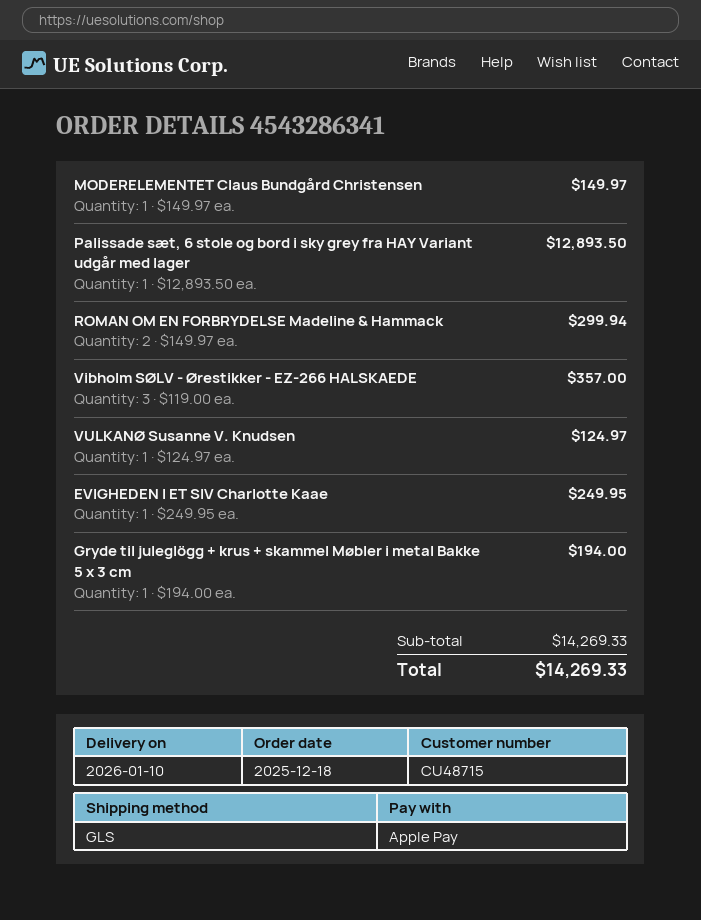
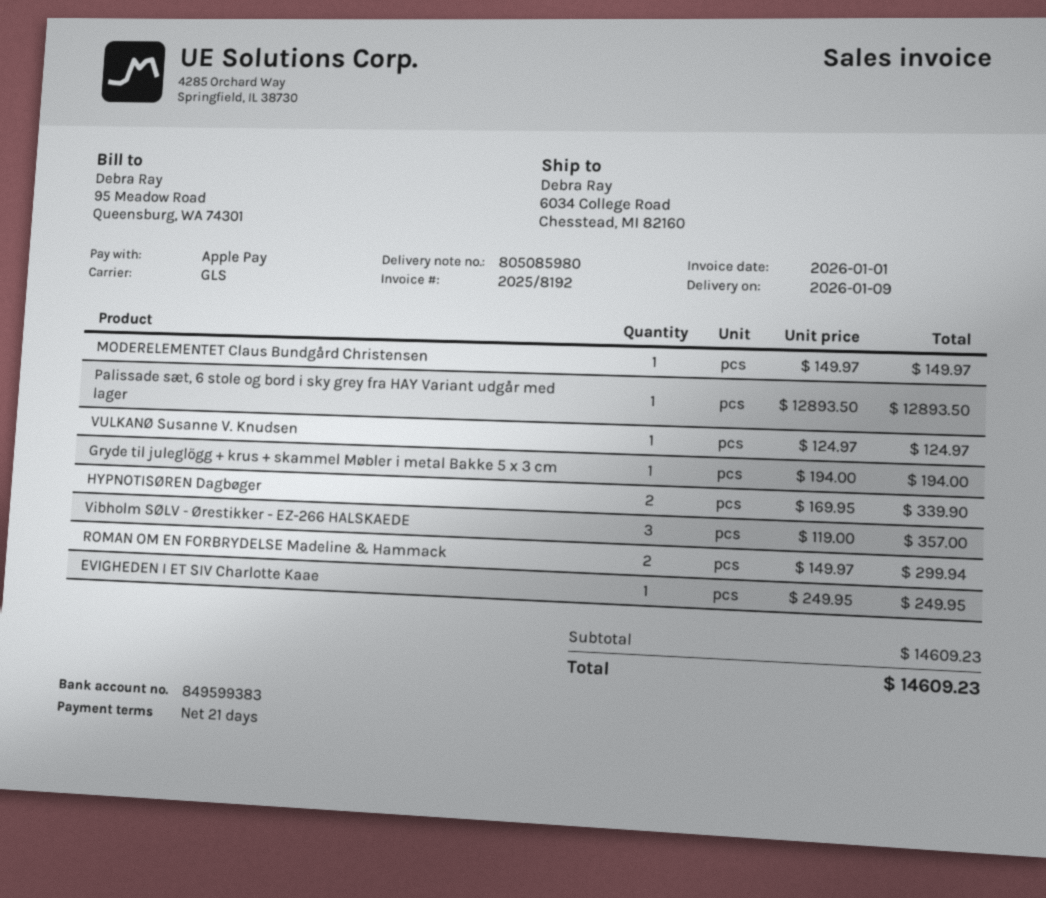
delivery date: 2026-01-10 -> 2026-01-09
HYPNOTISØREN Dagbøger: none -> 2 x 169.95 = 339.90
subtotal: 14269.33 -> 14609.23
total: 14269.33 -> 14609.23

